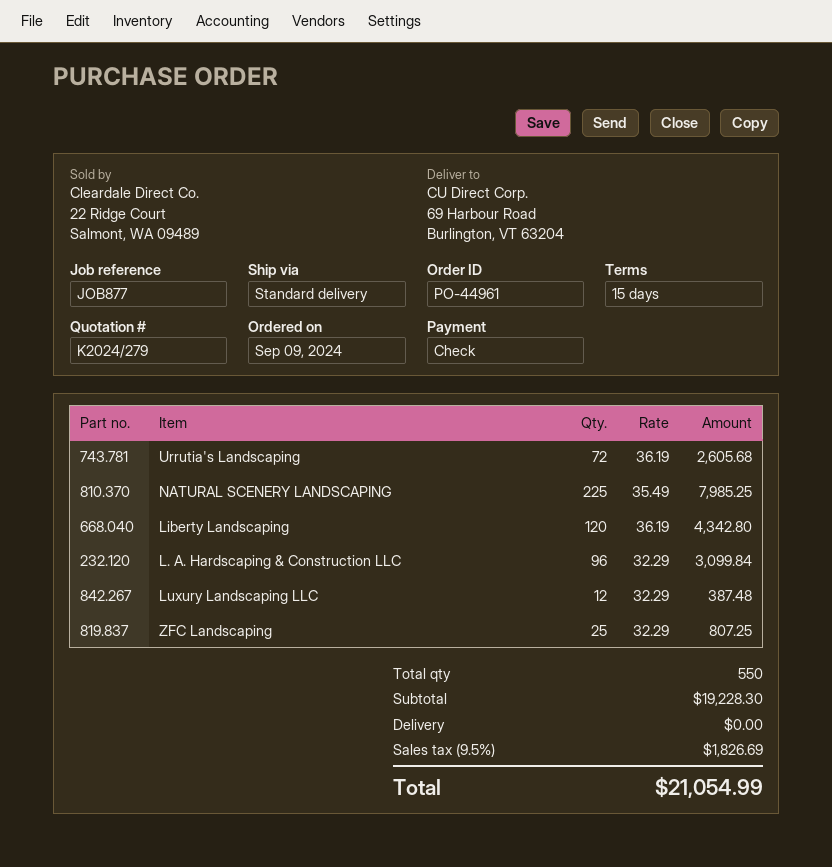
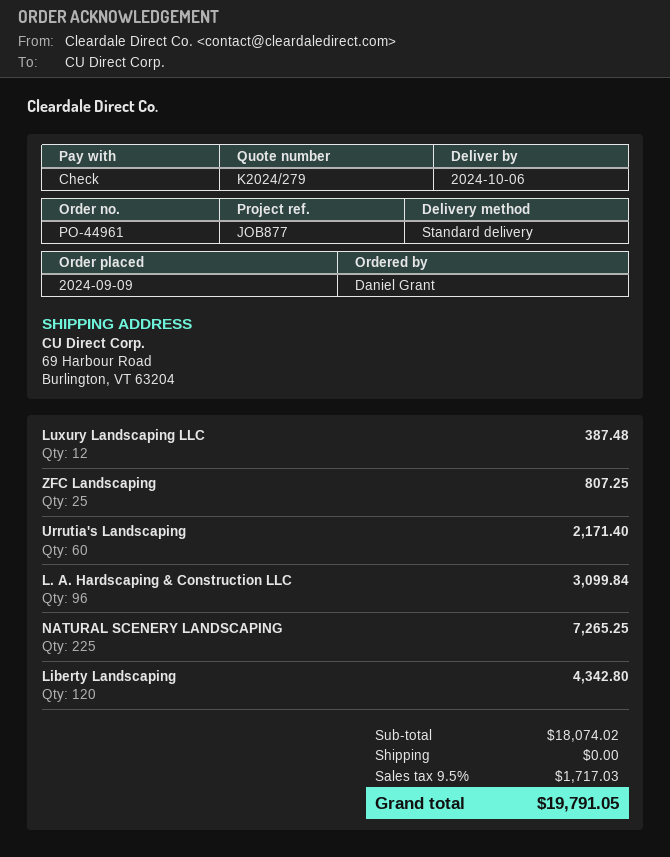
Urrutia's Landscaping: 72 for 2605.68 -> 60 for 2171.40
NATURAL SCENERY LANDSCAPING: 225 for 7985.25 -> 225 for 7265.25
subtotal: 19228.30 -> 18074.02
tax: 9.5% = 1826.69 -> 9.5% = 1717.03
total: 21054.99 -> 19791.05

